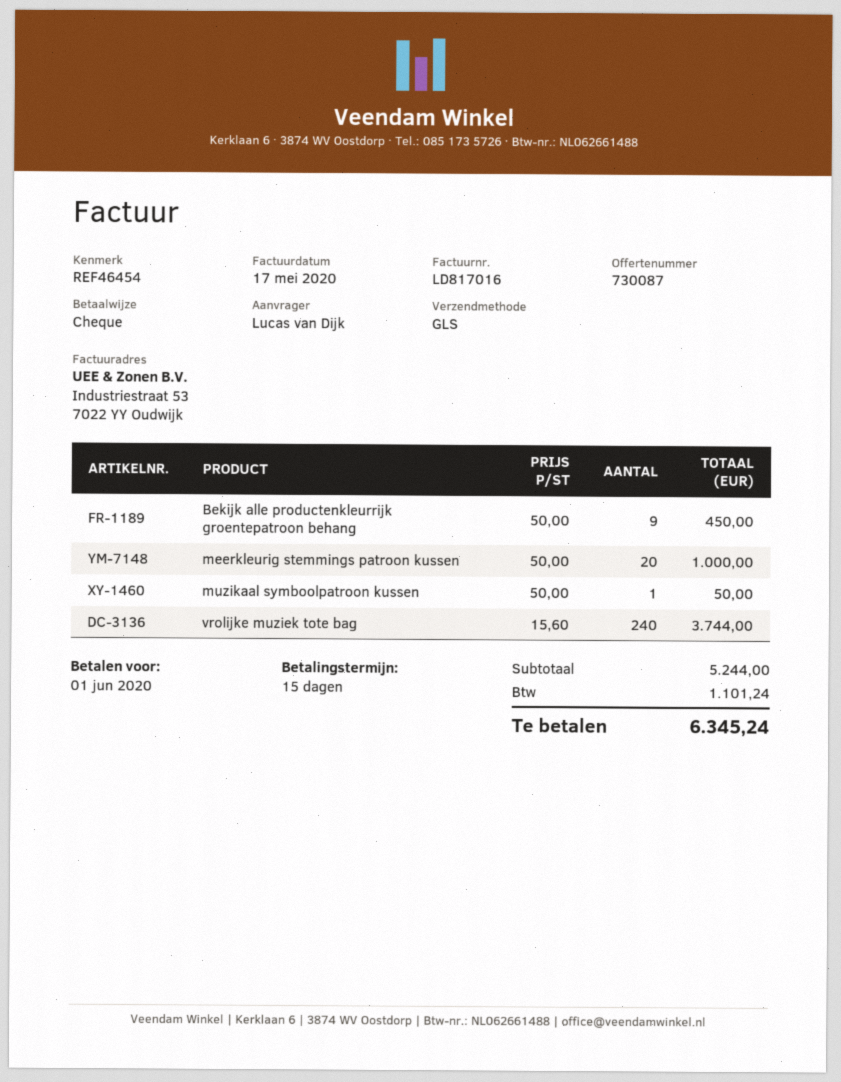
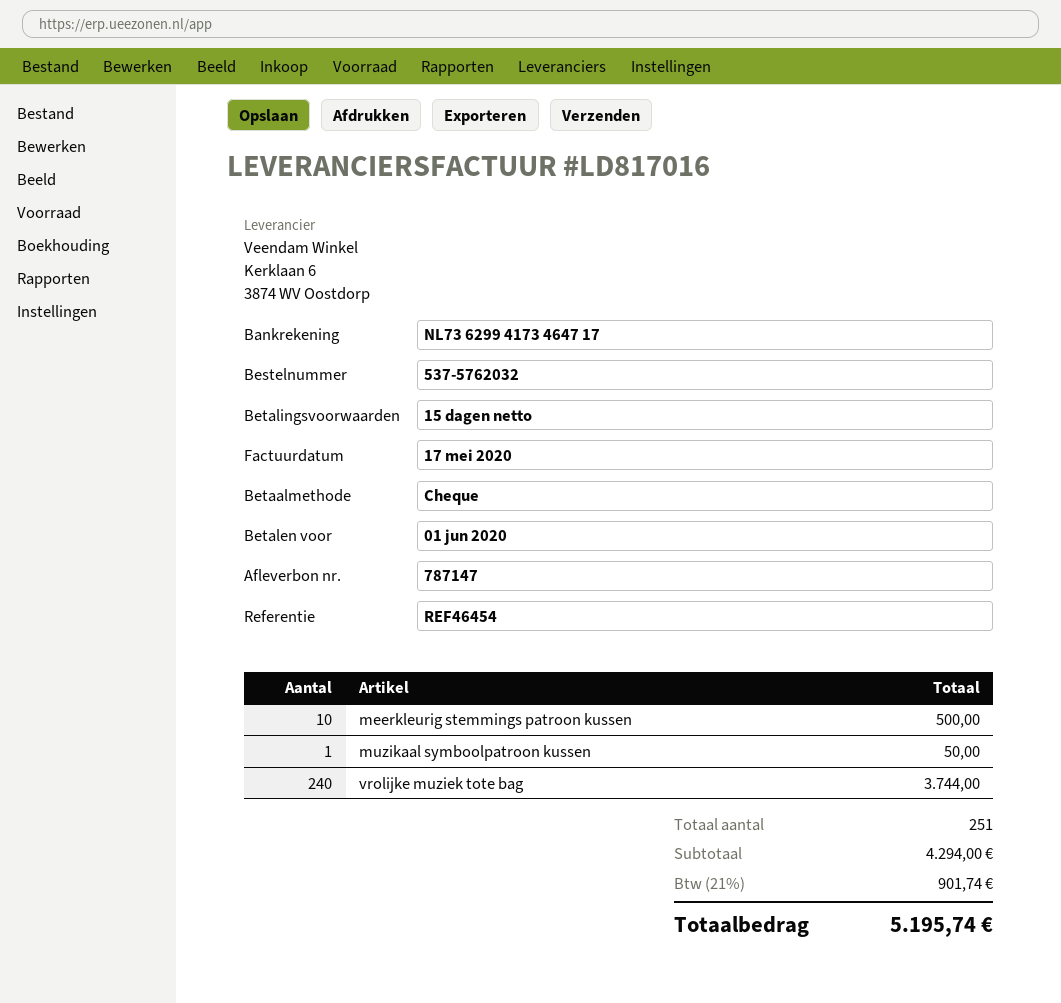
Bekijk alle productenkleurrijk groentepatroon behang: 9 for 450.00 -> none
meerkleurig stemmings patroon kussen: 20 for 1000.00 -> 10 for 500.00
subtotal: 5244.00 -> 4294.00
tax: 1101.24 -> 901.74
total: 6345.24 -> 5195.74

